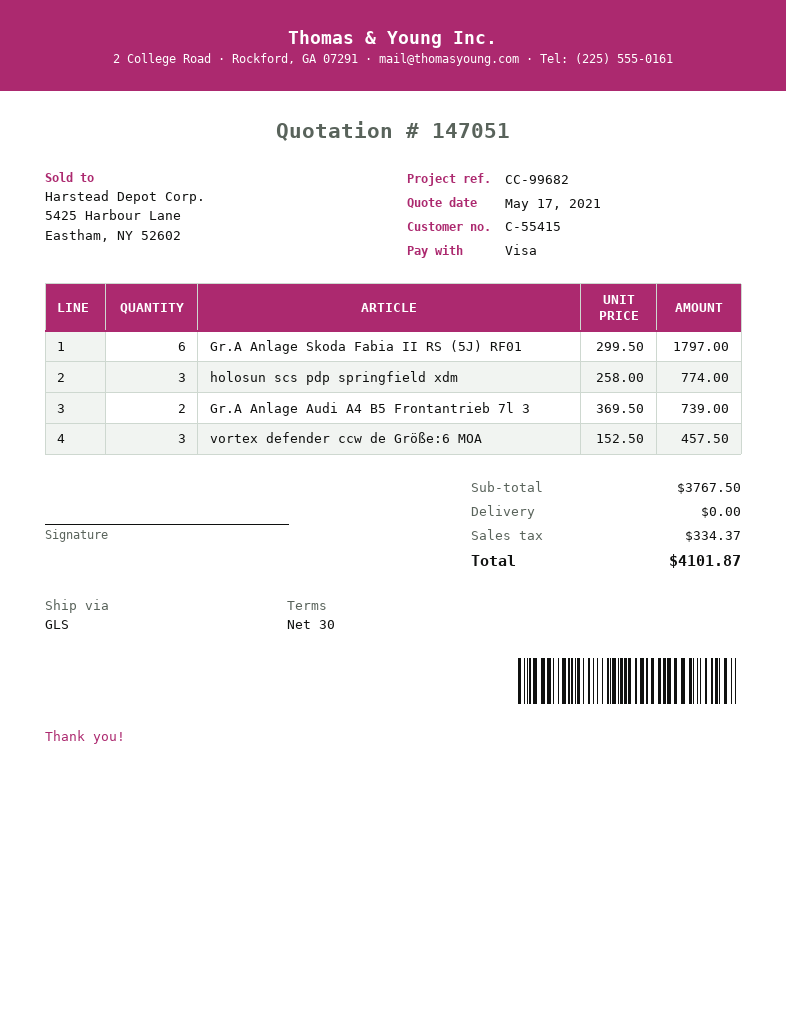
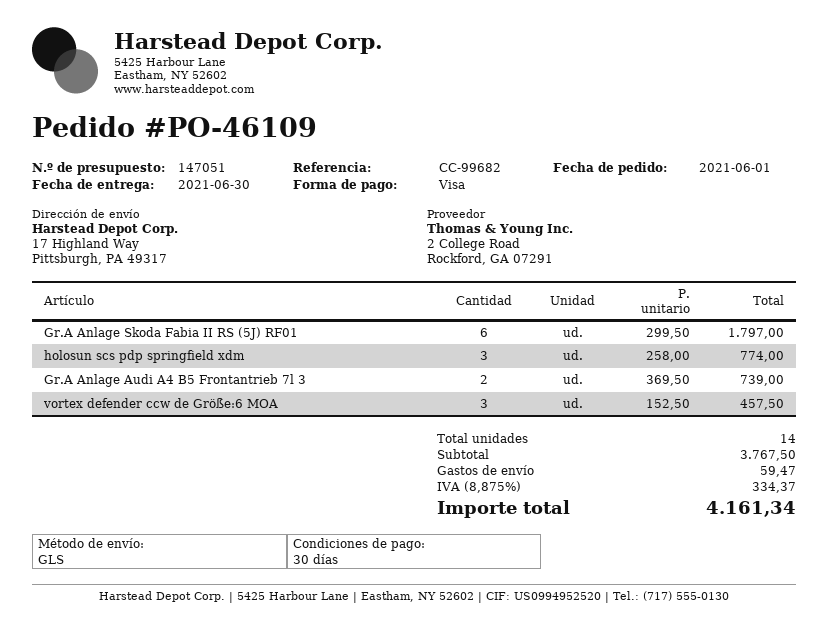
shipping: 0.00 -> 59.47
total: 4101.87 -> 4161.34

